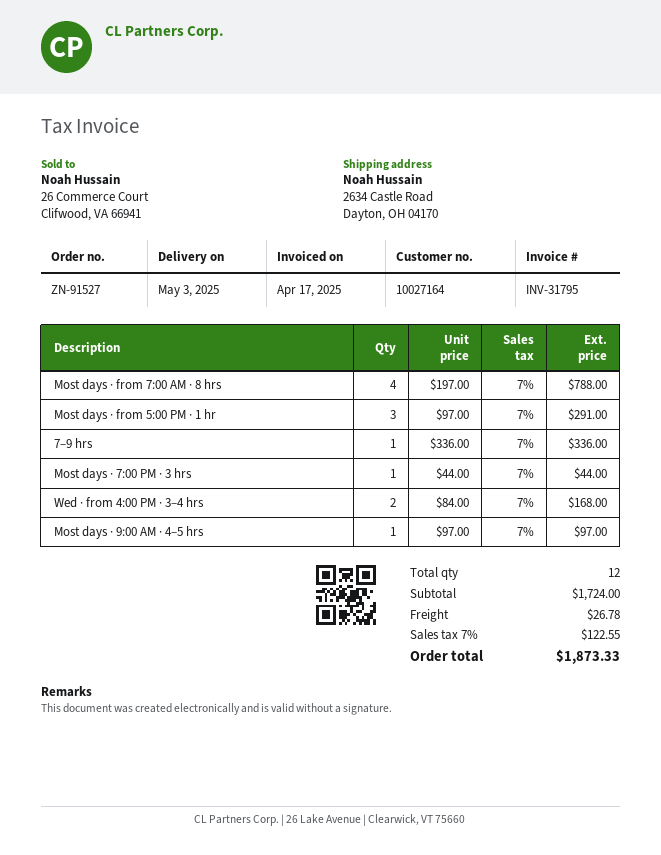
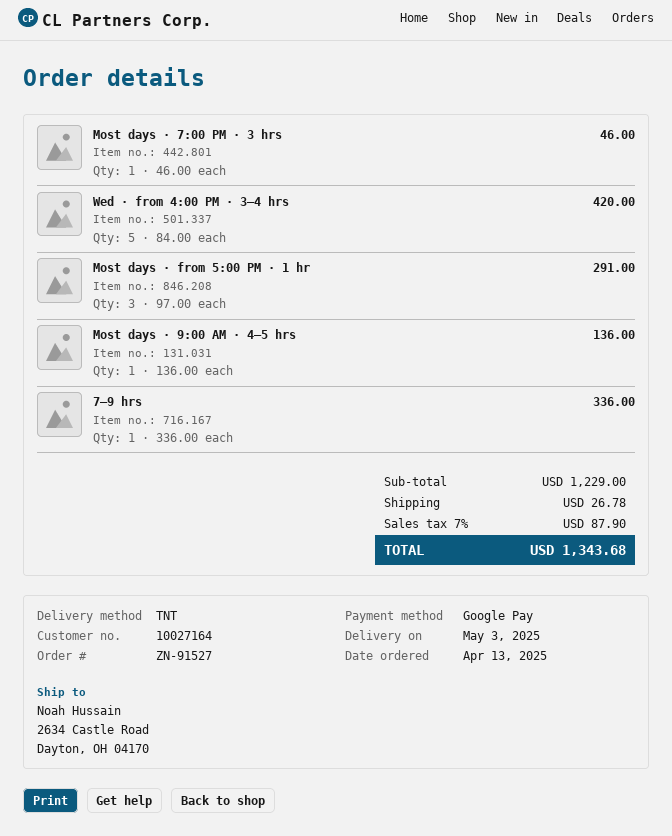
Most days · from 7:00 AM · 8 hrs: 4 x 197.00 = 788.00 -> none
Most days · 7:00 PM · 3 hrs: 1 x 44.00 = 44.00 -> 1 x 46.00 = 46.00
Wed · from 4:00 PM · 3–4 hrs: 2 x 84.00 = 168.00 -> 5 x 84.00 = 420.00
Most days · 9:00 AM · 4–5 hrs: 1 x 97.00 = 97.00 -> 1 x 136.00 = 136.00
subtotal: 1724.00 -> 1229.00
tax: 7% = 122.55 -> 7% = 87.90
total: 1873.33 -> 1343.68

